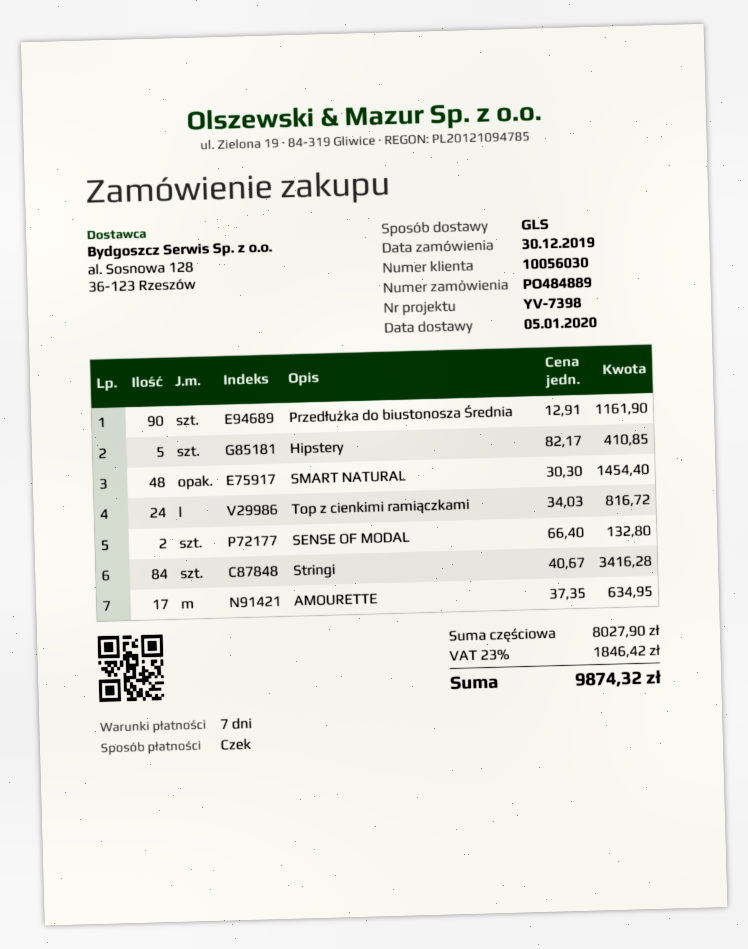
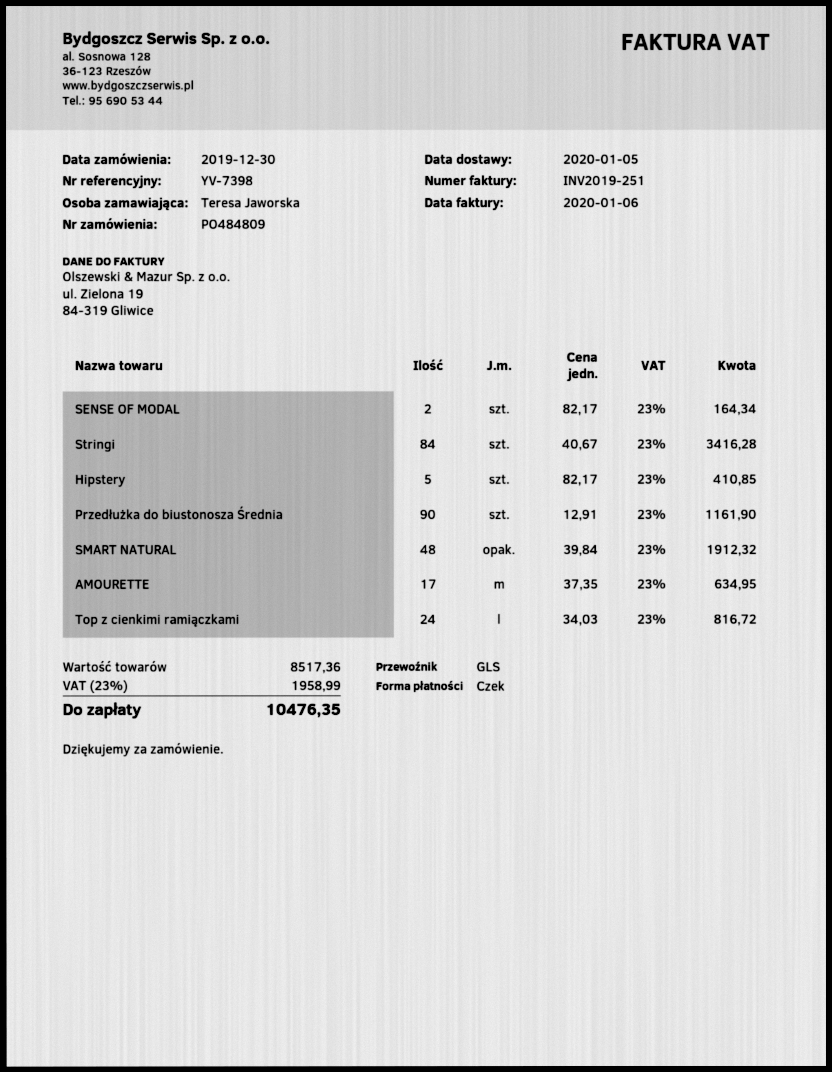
order number: PO484889 -> PO484809
SMART NATURAL: 48 x 30.30 = 1454.40 -> 48 x 39.84 = 1912.32
SENSE OF MODAL: 2 x 66.40 = 132.80 -> 2 x 82.17 = 164.34
subtotal: 8027.90 -> 8517.36
tax: 23% = 1846.42 -> 23% = 1958.99
total: 9874.32 -> 10476.35

